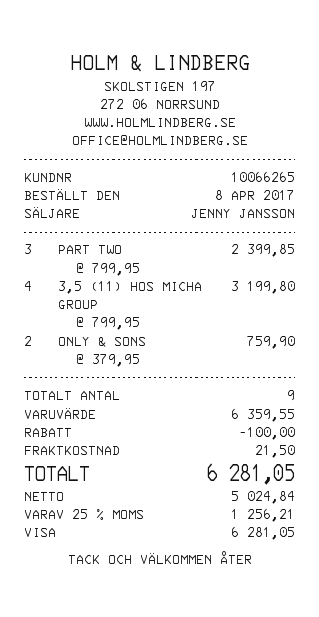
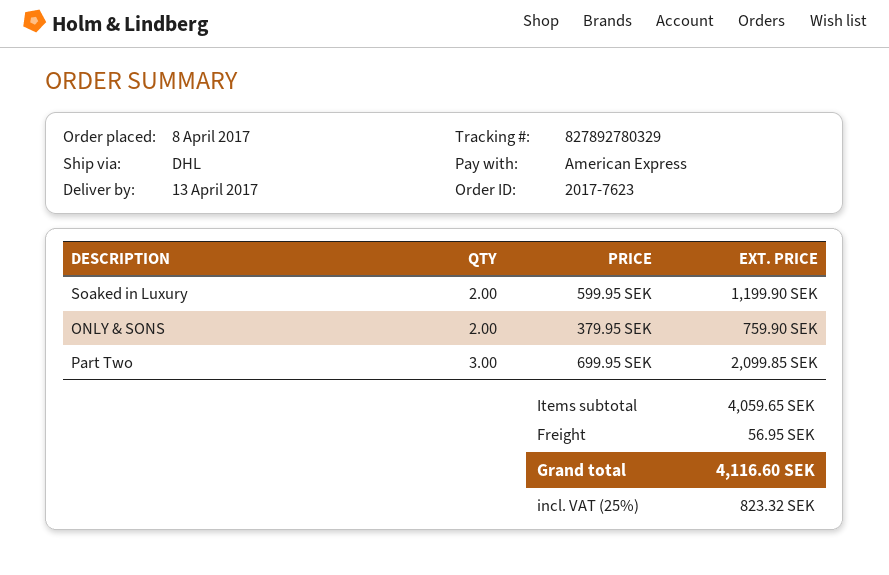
payment method: Visa -> American Express
PART TWO: 3 x 799.95 = 2399.85 -> 3 x 699.95 = 2099.85
3,5 (11) HOS MICHA GROUP: 4 x 799.95 = 3199.80 -> none
Soaked in Luxury: none -> 2 x 599.95 = 1199.90
subtotal: 6359.55 -> 4059.65
discount: 100.00 -> none
shipping: 21.50 -> 56.95
tax: 25% = 1256.21 -> 25% = 823.32
total: 6281.05 -> 4116.60

